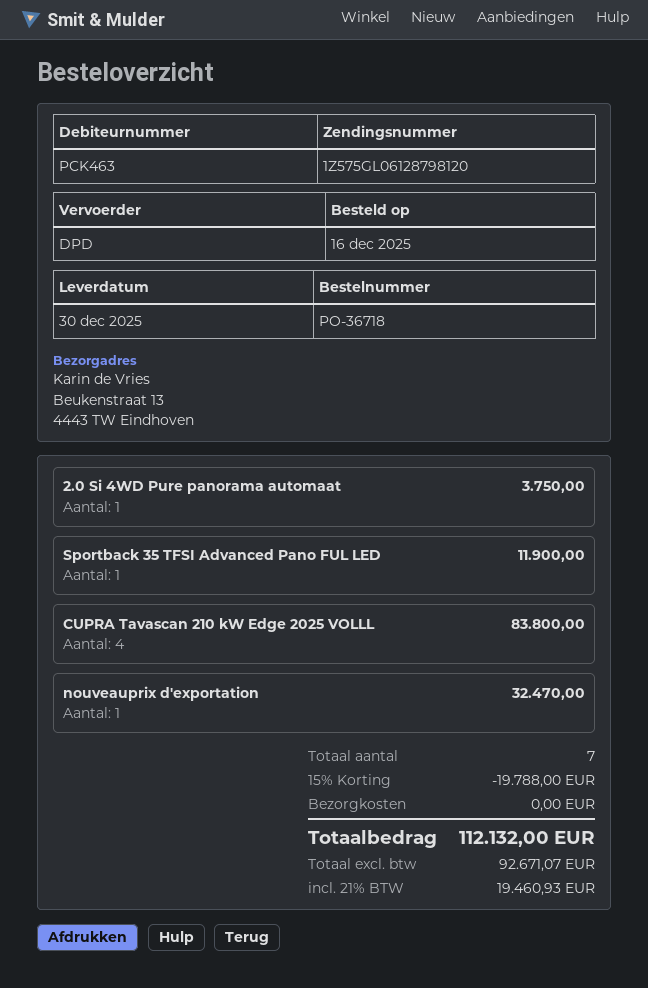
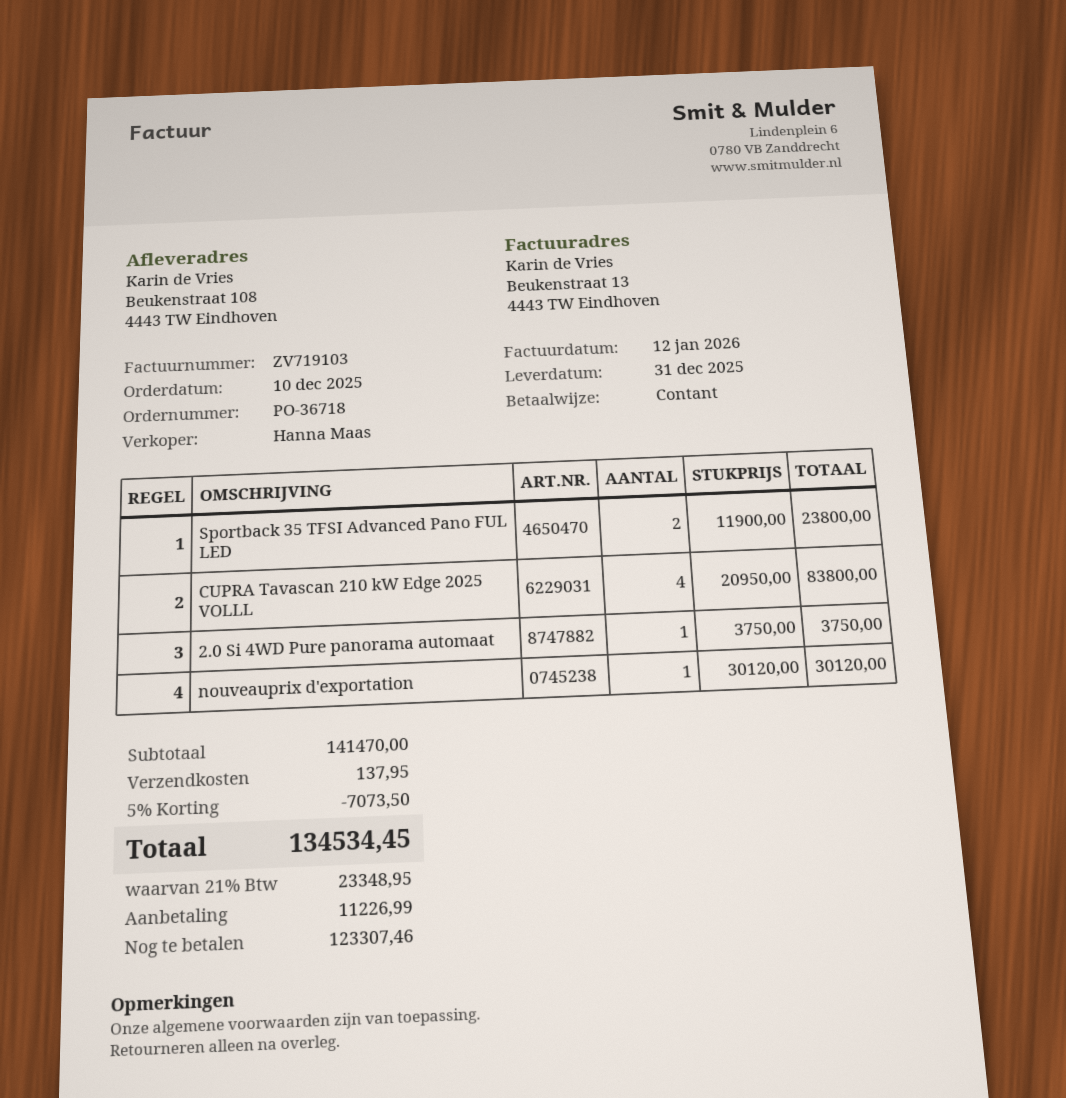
order date: 2025-12-16 -> 2025-12-10
delivery date: 2025-12-30 -> 2025-12-31
ship to: Beukenstraat 13, 4443 TW Eindhoven -> Beukenstraat 108, 4443 TW Eindhoven
Sportback 35 TFSI Advanced Pano FUL LED: 1 for 11900.00 -> 2 for 23800.00
nouveauprix d'exportation: 1 for 32470.00 -> 1 for 30120.00
discount: 15% = 19788.00 -> 5% = 7073.50
shipping: 0.00 -> 137.95
tax: 21% = 19460.93 -> 21% = 23348.95
total: 112132.00 -> 134534.45

